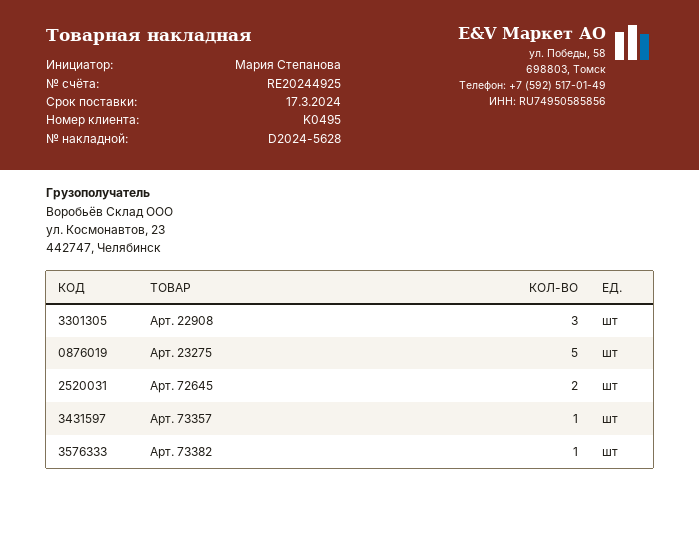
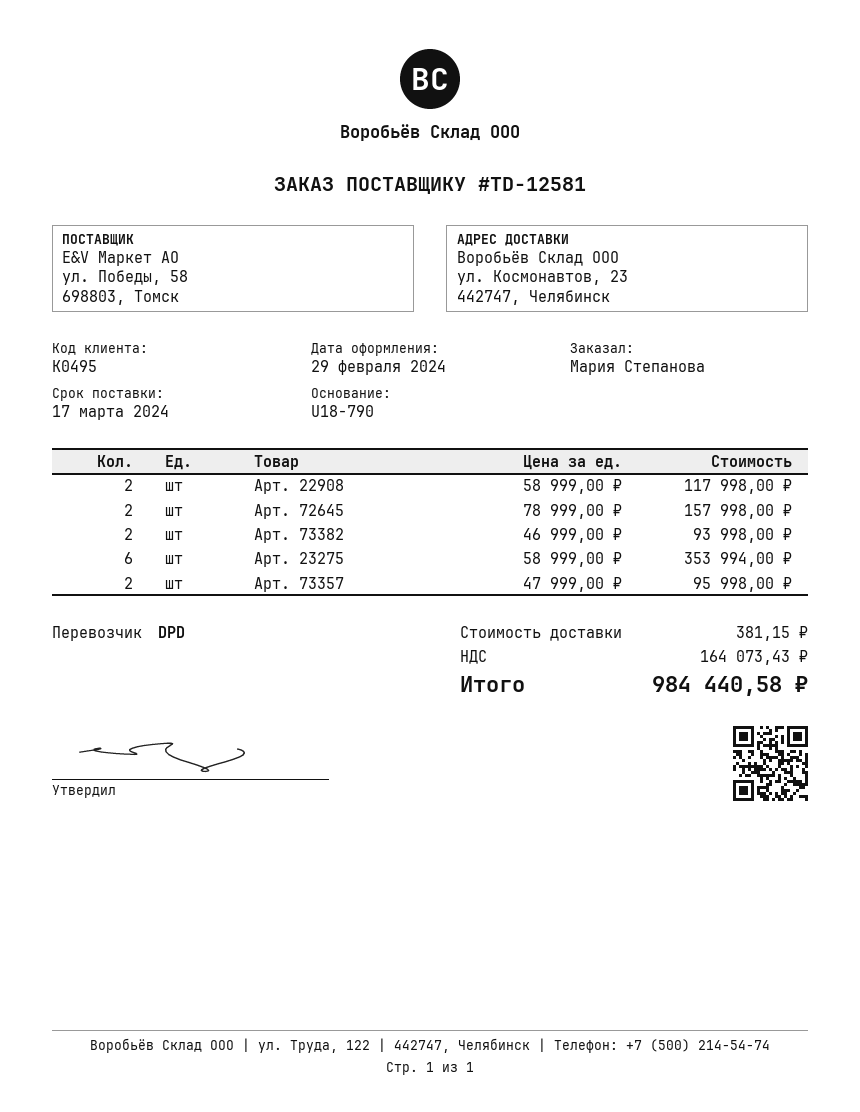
Арт. 22908: 3 -> 2
Арт. 23275: 5 -> 6
Арт. 73357: 1 -> 2
Арт. 73382: 1 -> 2

